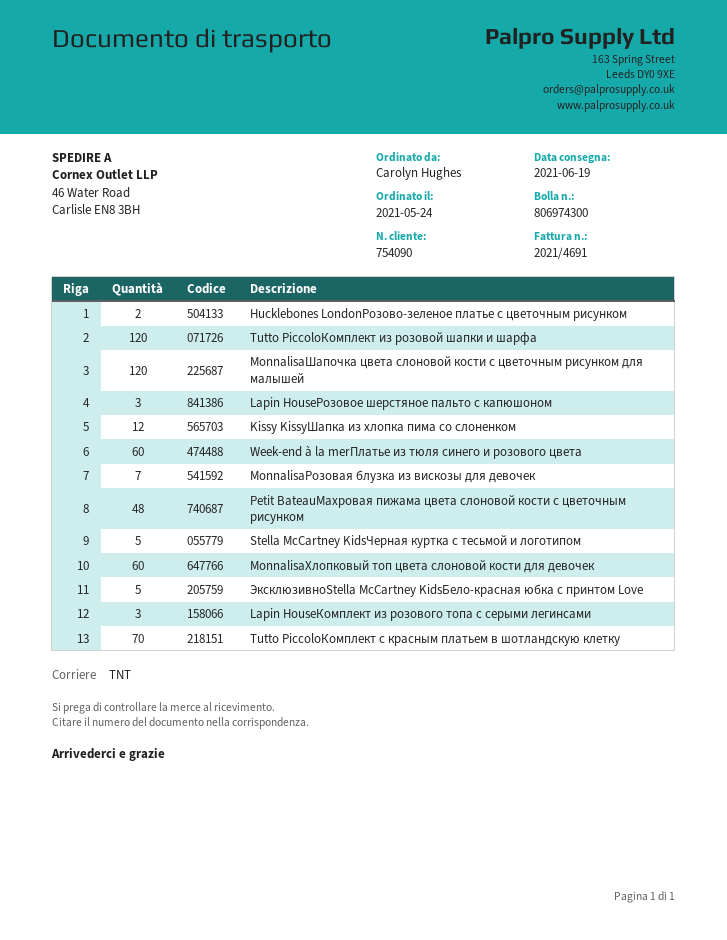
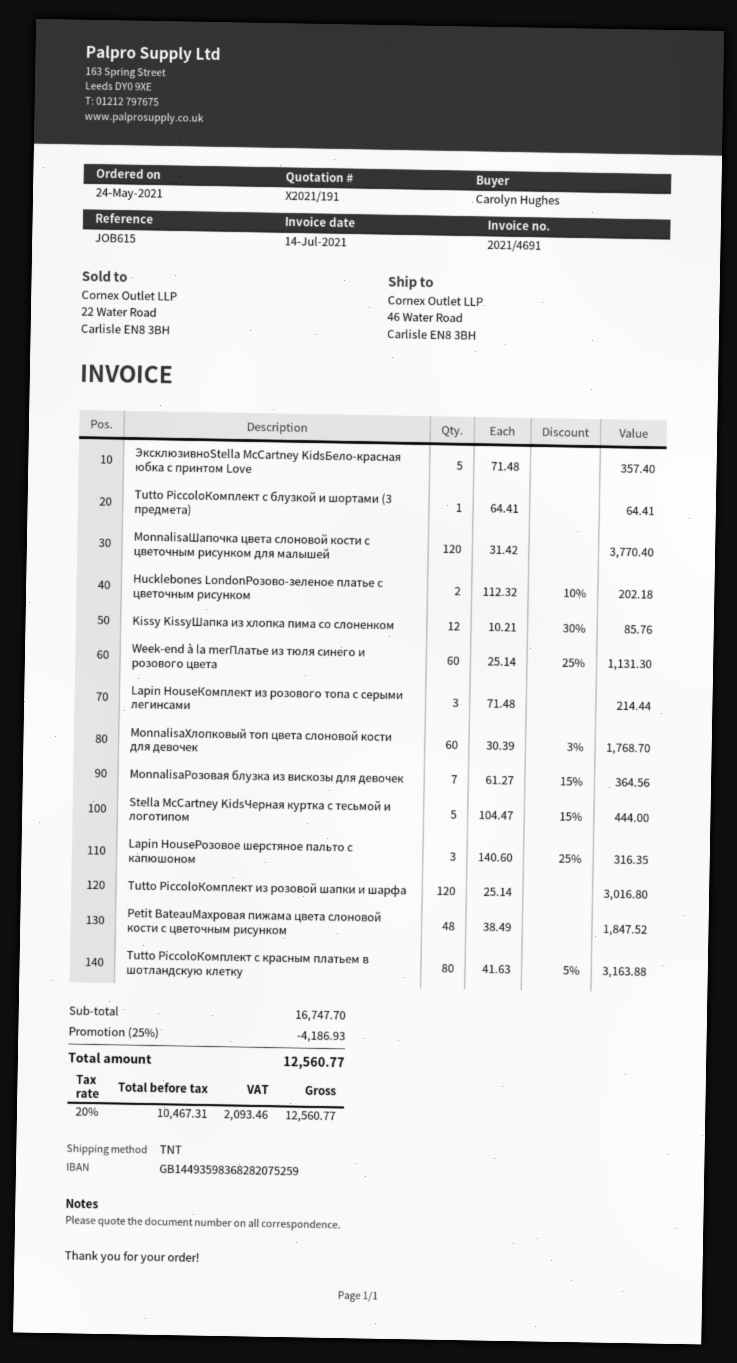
Tutto PiccoloКомплект с красным платьем в шотландскую клетку: 70 -> 80
Tutto PiccoloКомплект с блузкой и шортами (3 предмета): none -> 1

